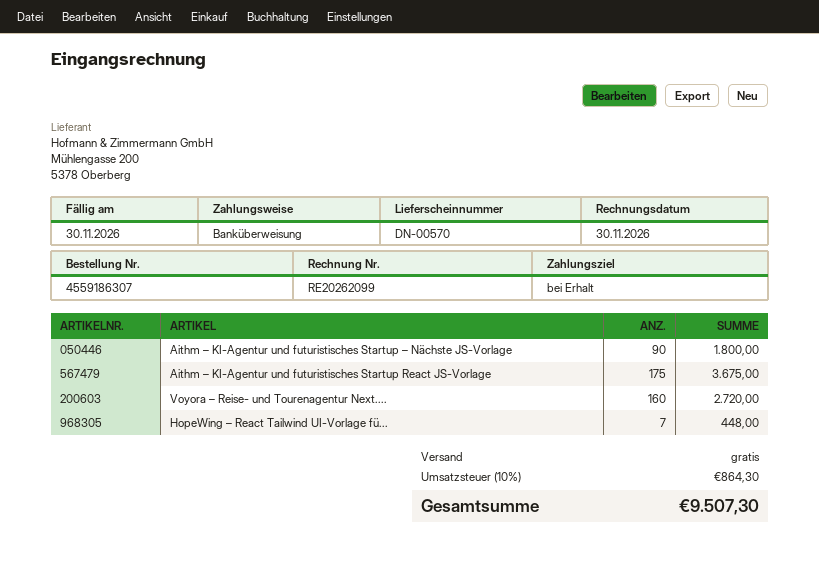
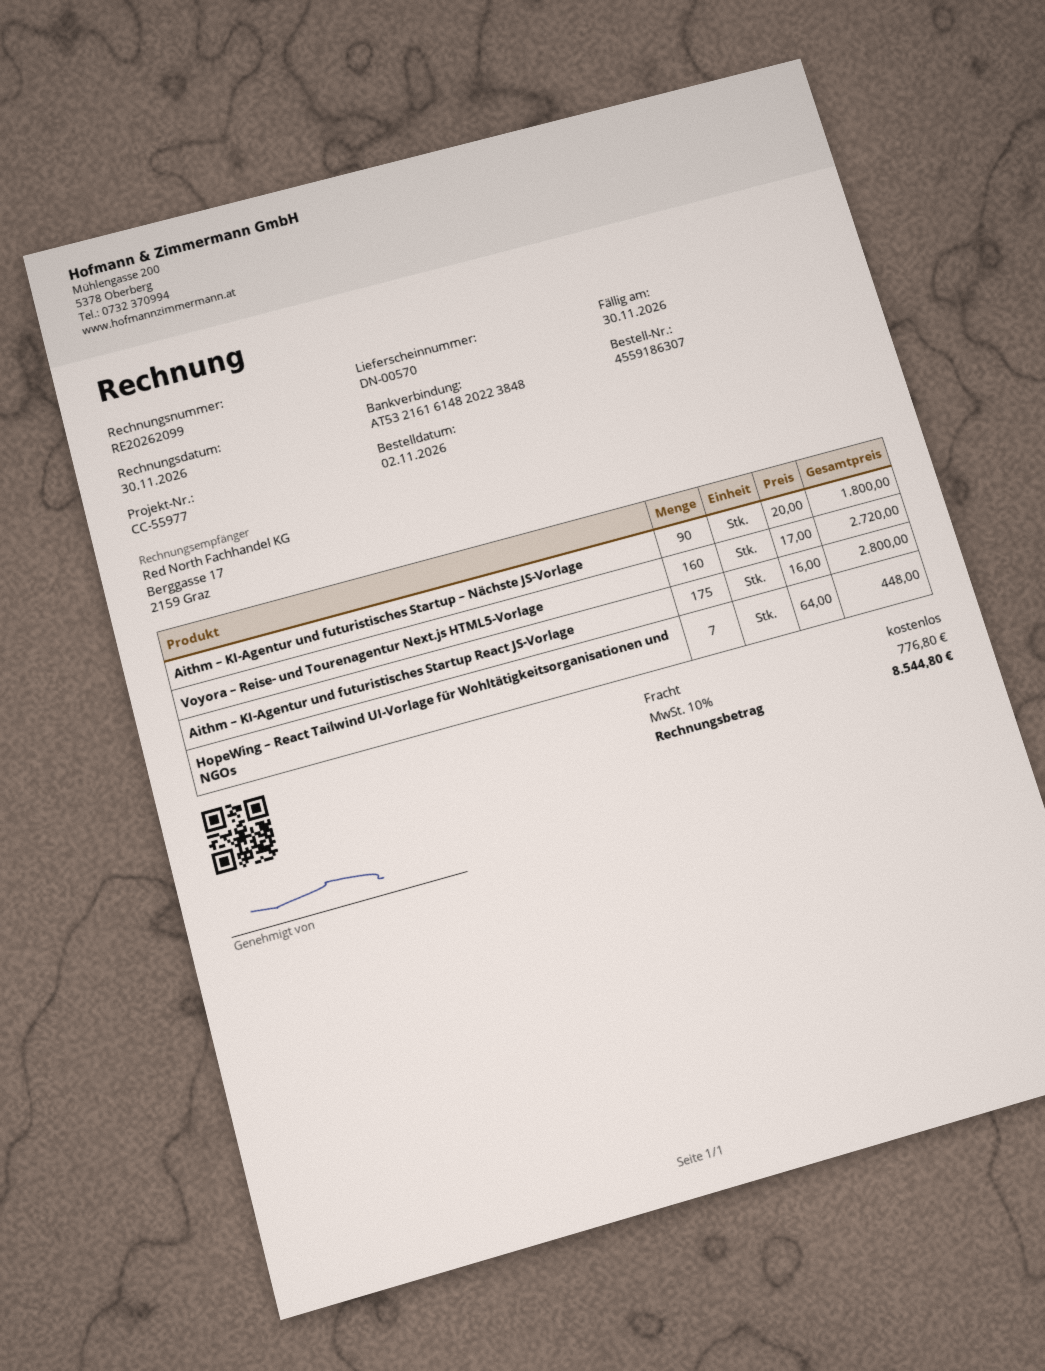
Aithm – KI-Agentur und futuristisches Startup React JS-Vorlage: 175 for 3675.00 -> 175 for 2800.00
tax: 10% = 864.30 -> 10% = 776.80
total: 9507.30 -> 8544.80

